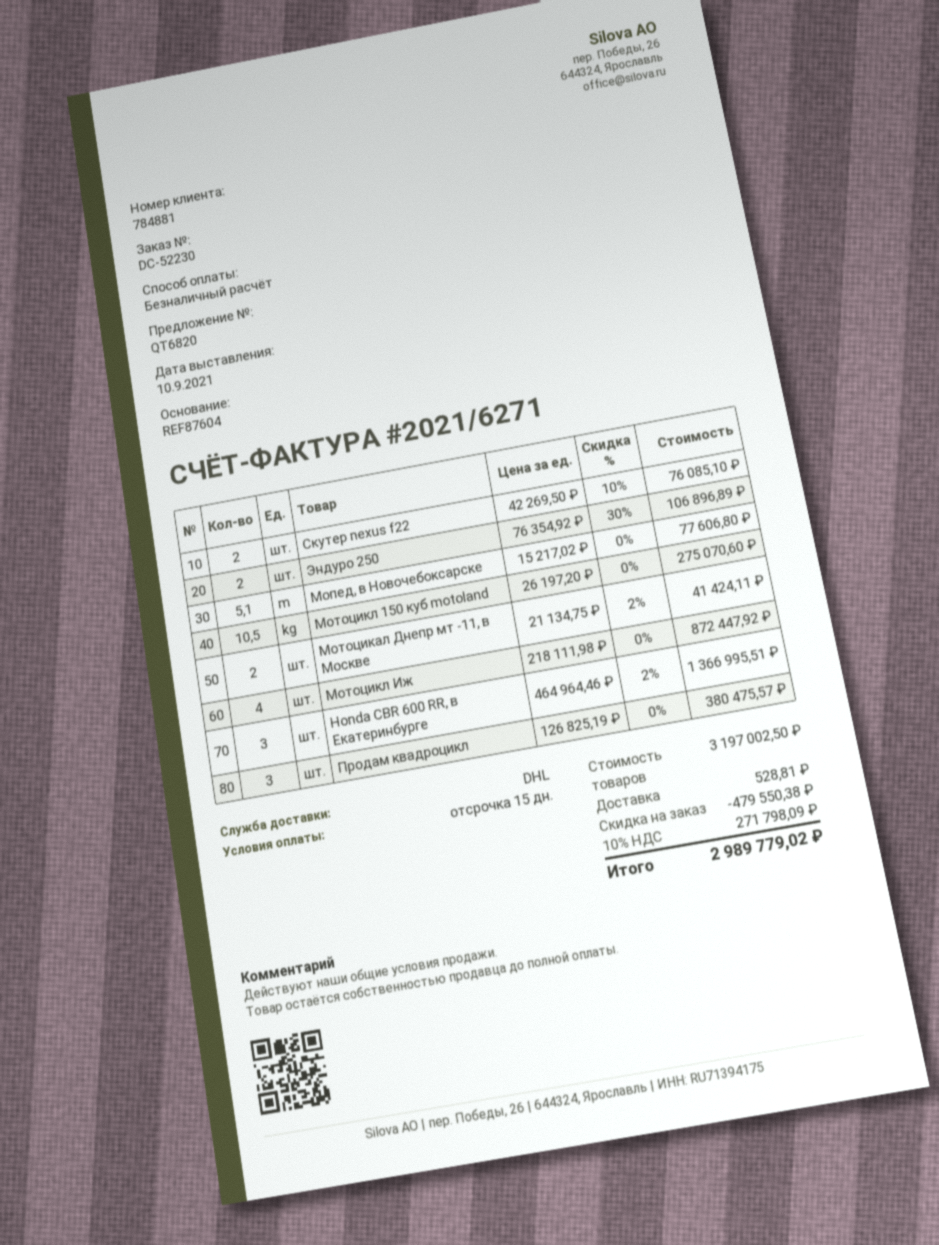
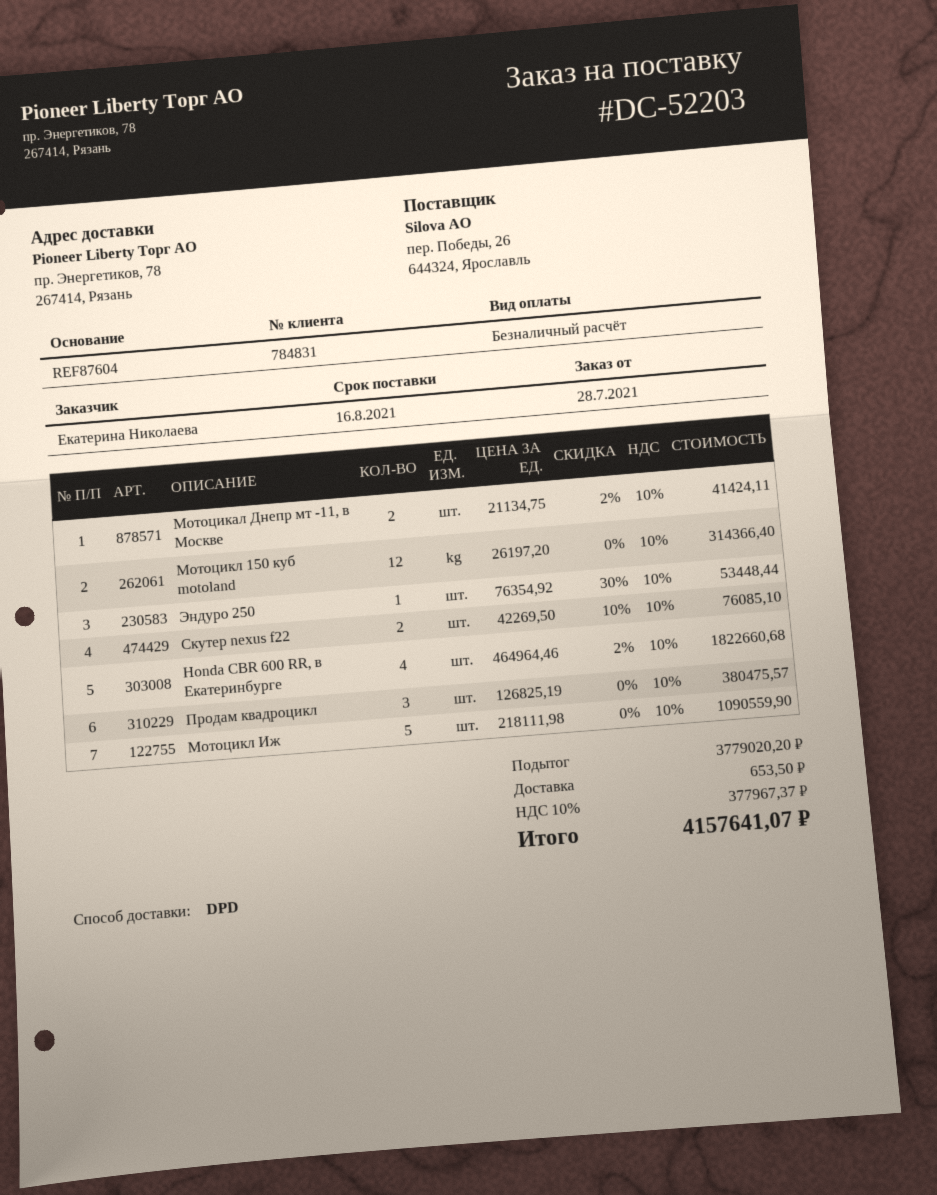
order number: DC-52230 -> DC-52203
customer number: 784881 -> 784831
shipping method: DHL -> DPD
Эндуро 250: 2 x 76354.92 - 30% = 106896.89 -> 1 x 76354.92 - 30% = 53448.44
Мопед, в Новочебоксарске: 5.1 x 15217.02 = 77606.80 -> none
Мотоцикл 150 куб motoland: 10.5 x 26197.20 = 275070.60 -> 12 x 26197.20 = 314366.40
Мотоцикл Иж: 4 x 218111.98 = 872447.92 -> 5 x 218111.98 = 1090559.90
Honda CBR 600 RR, в Екатеринбурге: 3 x 464964.46 - 2% = 1366995.51 -> 4 x 464964.46 - 2% = 1822660.68
subtotal: 3197002.50 -> 3779020.20
discount: 479550.38 -> none
shipping: 528.81 -> 653.50
tax: 10% = 271798.09 -> 10% = 377967.37
total: 2989779.02 -> 4157641.07

